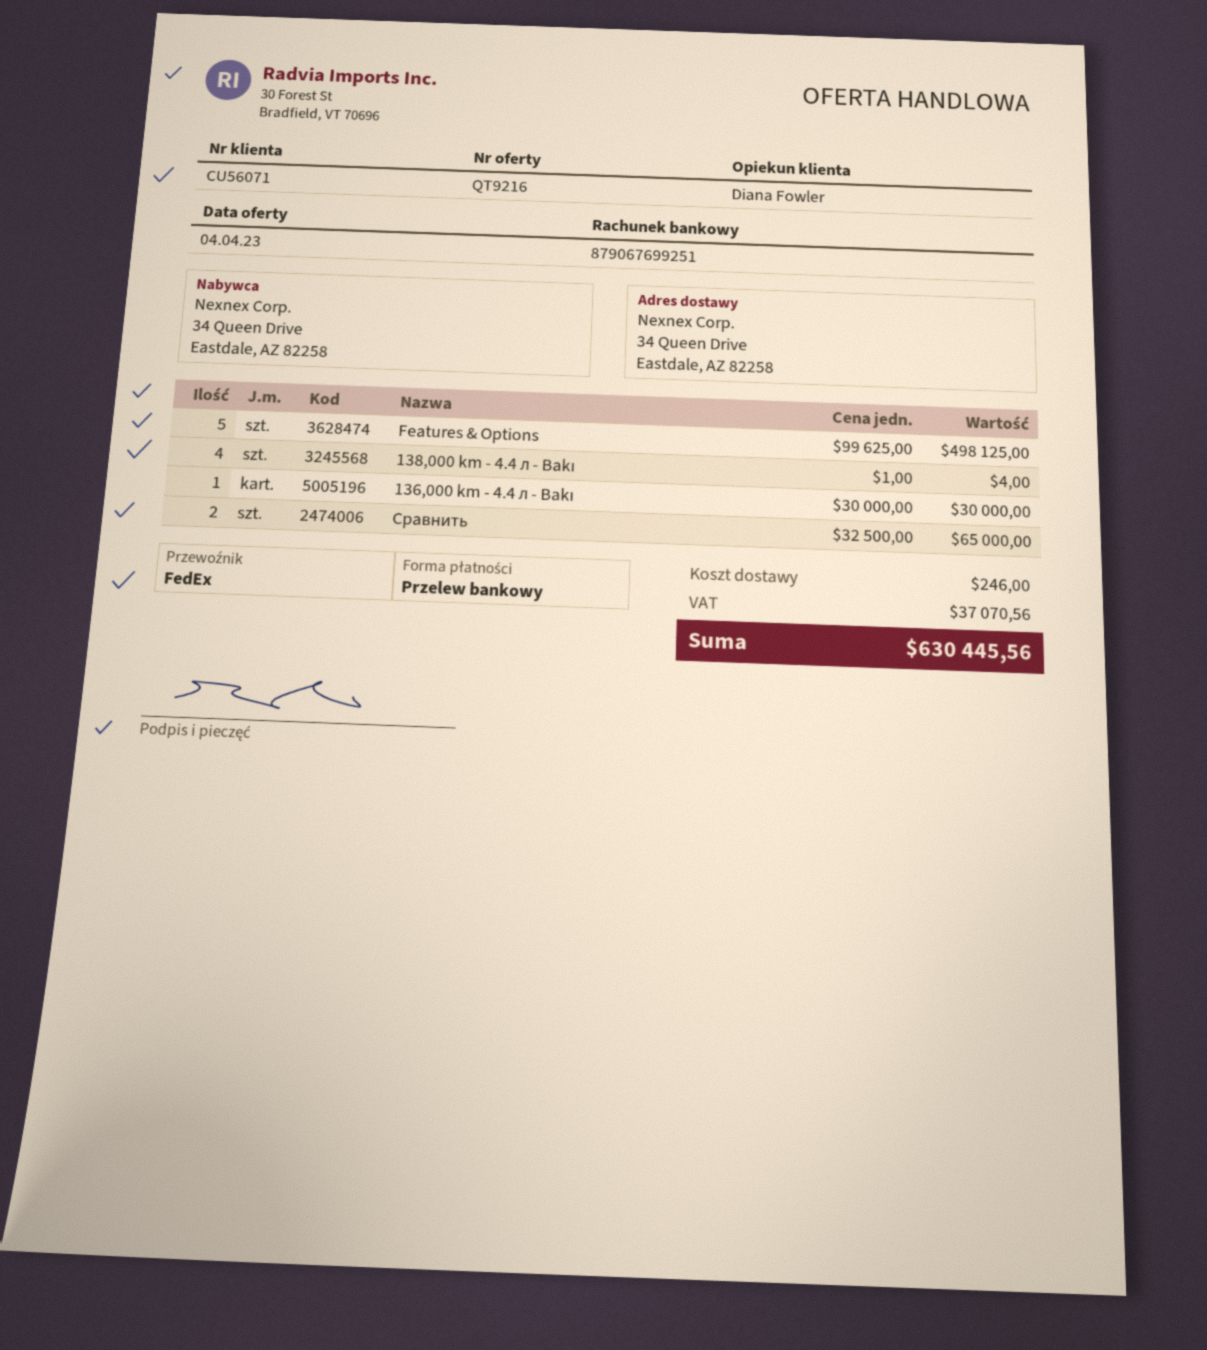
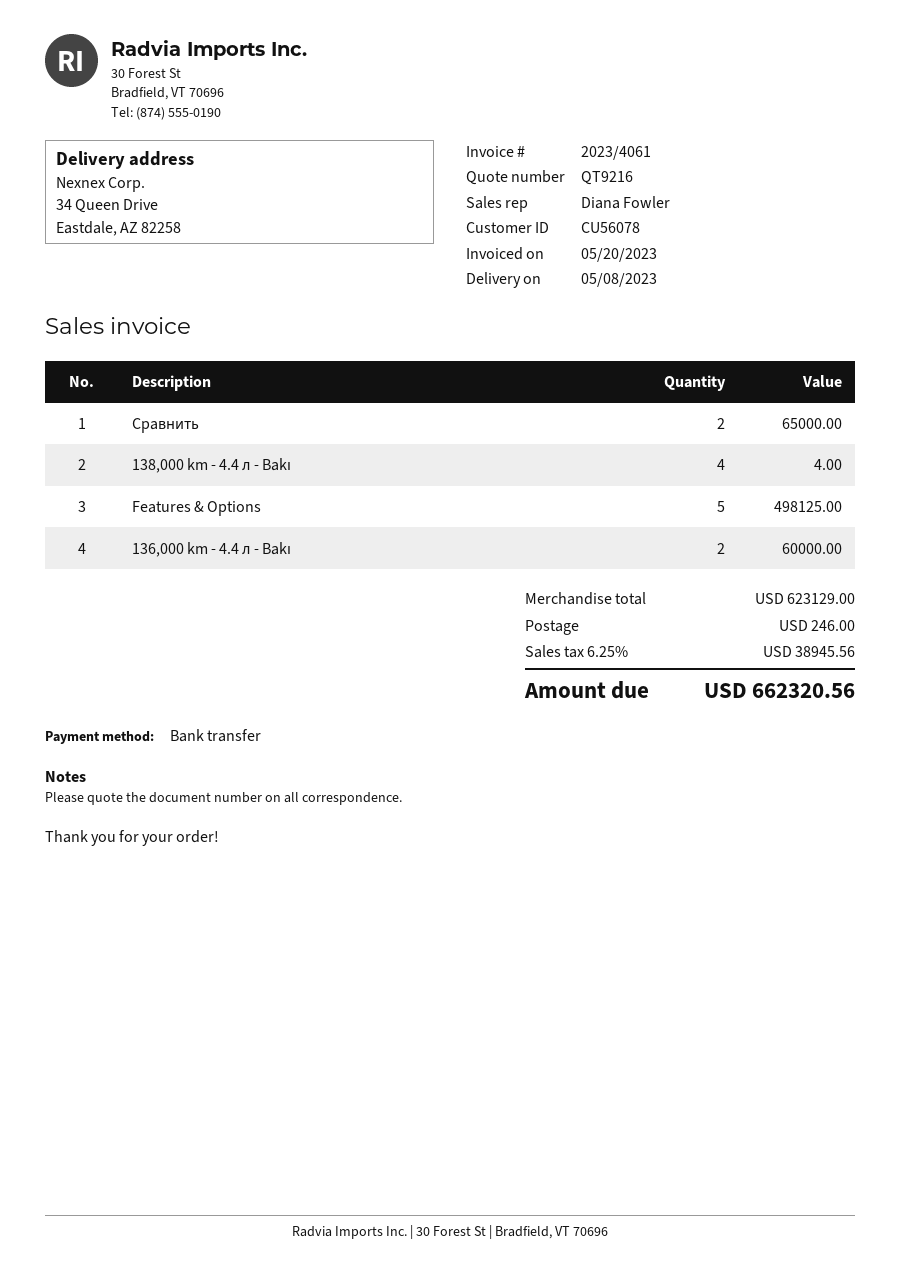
customer number: CU56071 -> CU56078
136,000 km - 4.4 л - Bakı: 1 for 30000.00 -> 2 for 60000.00
tax: 37070.56 -> 38945.56
total: 630445.56 -> 662320.56

